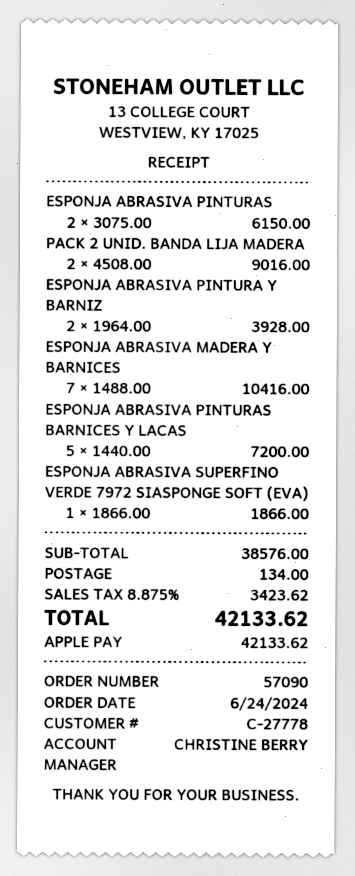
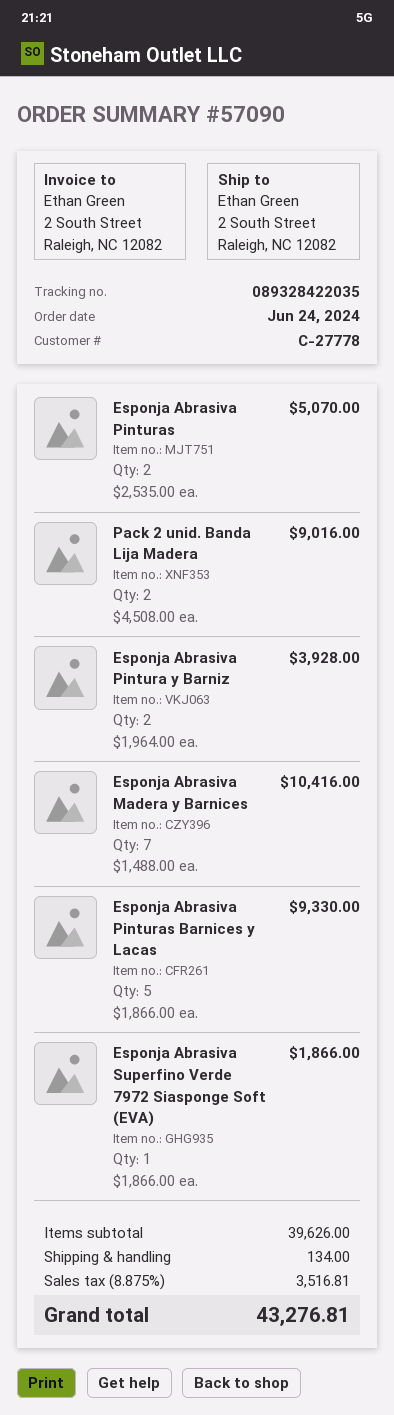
ESPONJA ABRASIVA PINTURAS: 2 x 3075.00 = 6150.00 -> 2 x 2535.00 = 5070.00
ESPONJA ABRASIVA PINTURAS BARNICES Y LACAS: 5 x 1440.00 = 7200.00 -> 5 x 1866.00 = 9330.00
subtotal: 38576.00 -> 39626.00
tax: 8.875% = 3423.62 -> 8.875% = 3516.81
total: 42133.62 -> 43276.81

